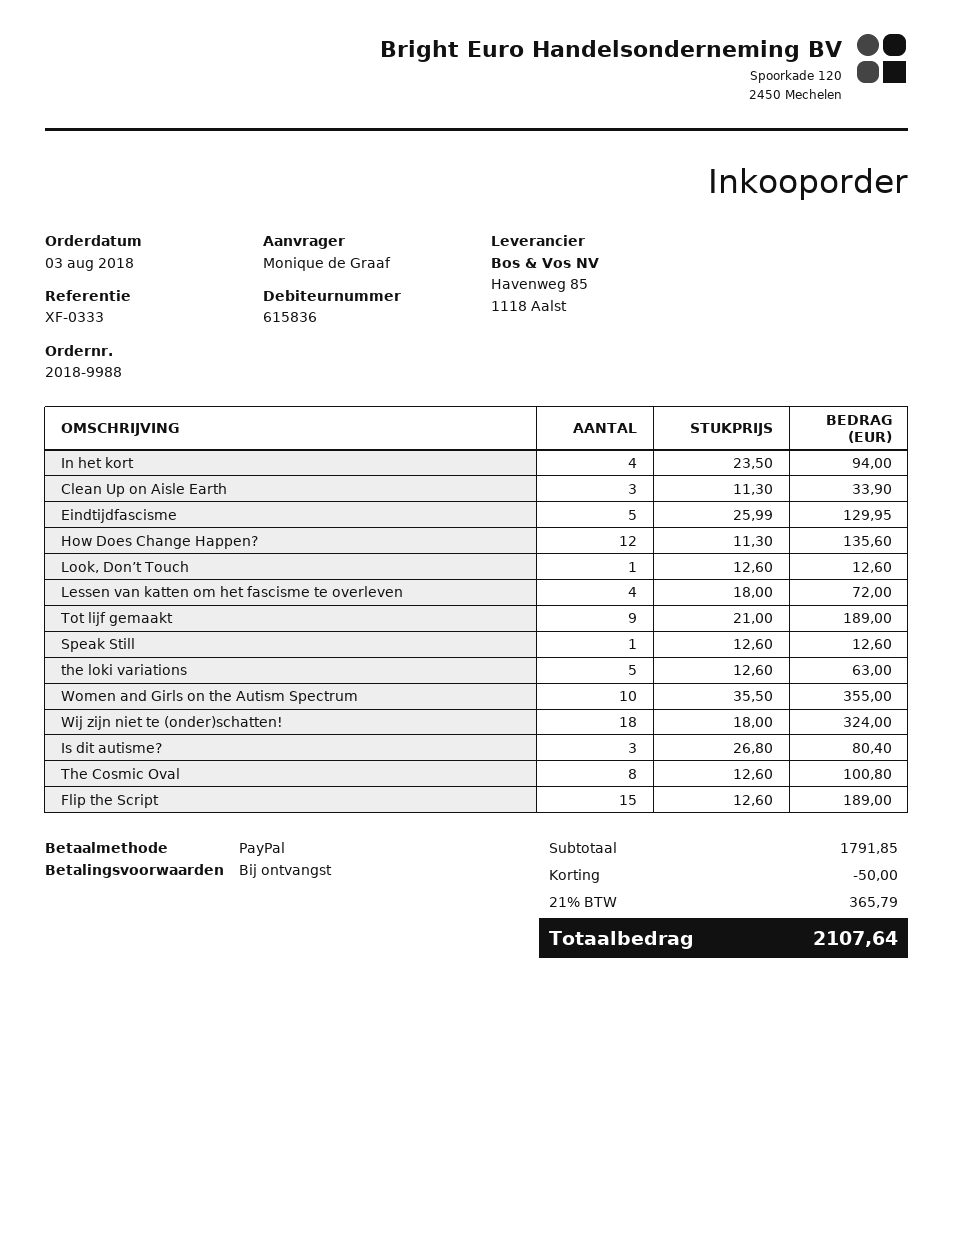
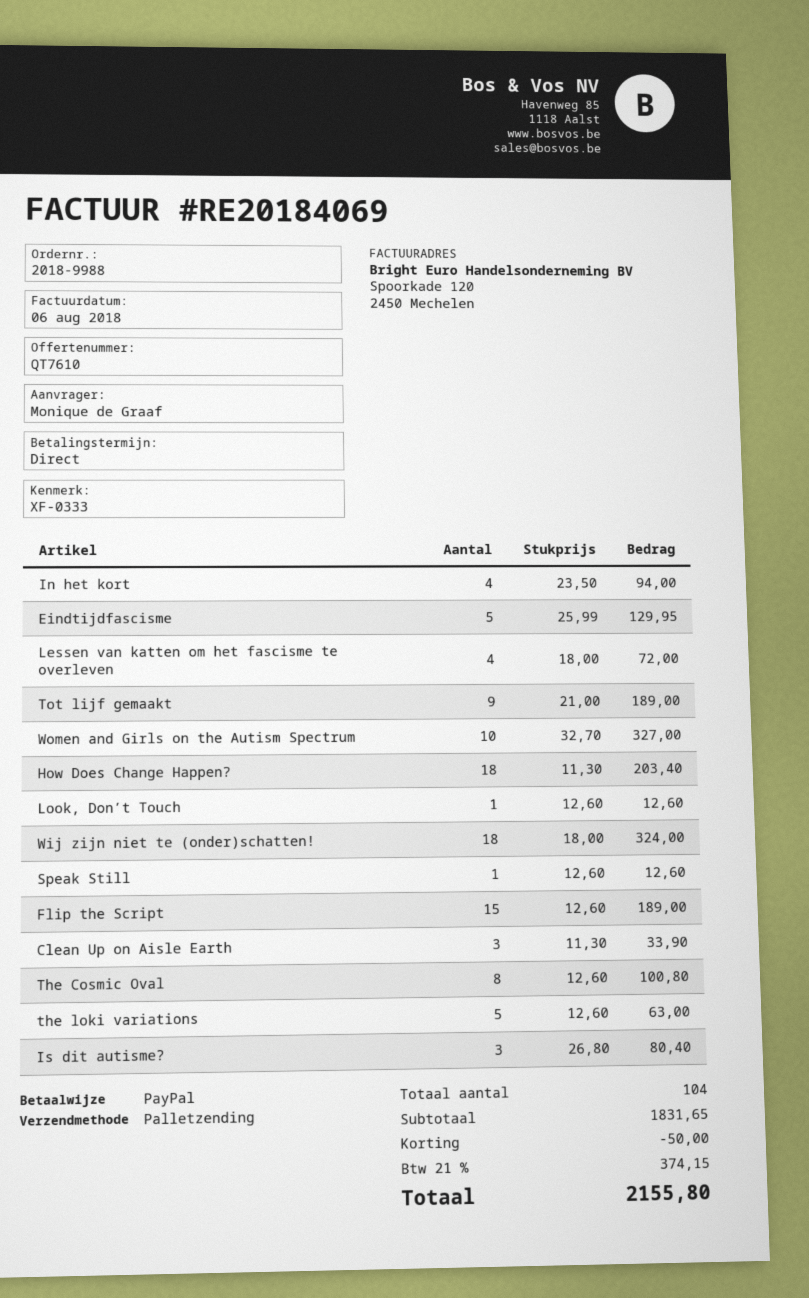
How Does Change Happen?: 12 x 11.30 = 135.60 -> 18 x 11.30 = 203.40
Women and Girls on the Autism Spectrum: 10 x 35.50 = 355.00 -> 10 x 32.70 = 327.00
subtotal: 1791.85 -> 1831.65
tax: 21% = 365.79 -> 21% = 374.15
total: 2107.64 -> 2155.80

